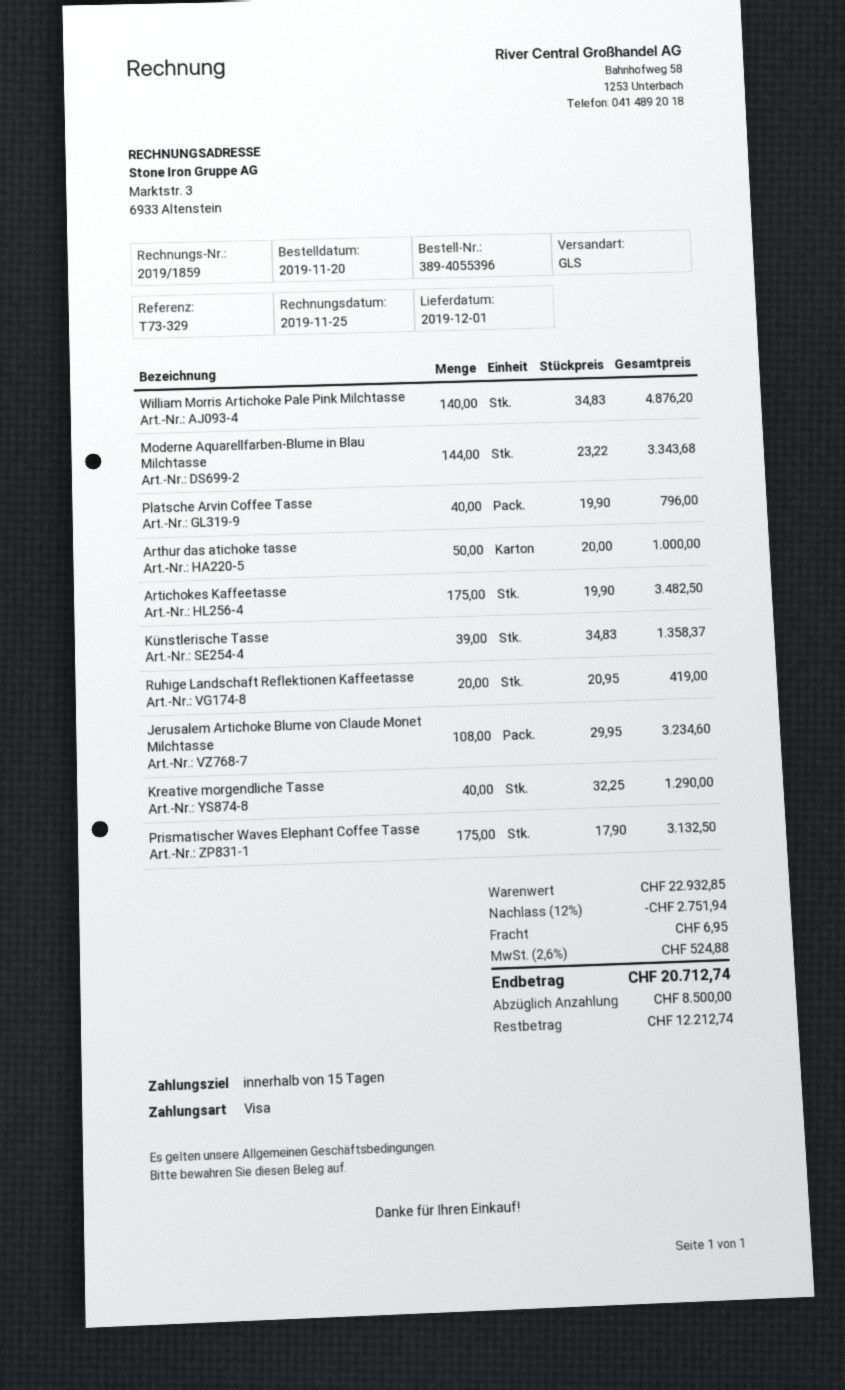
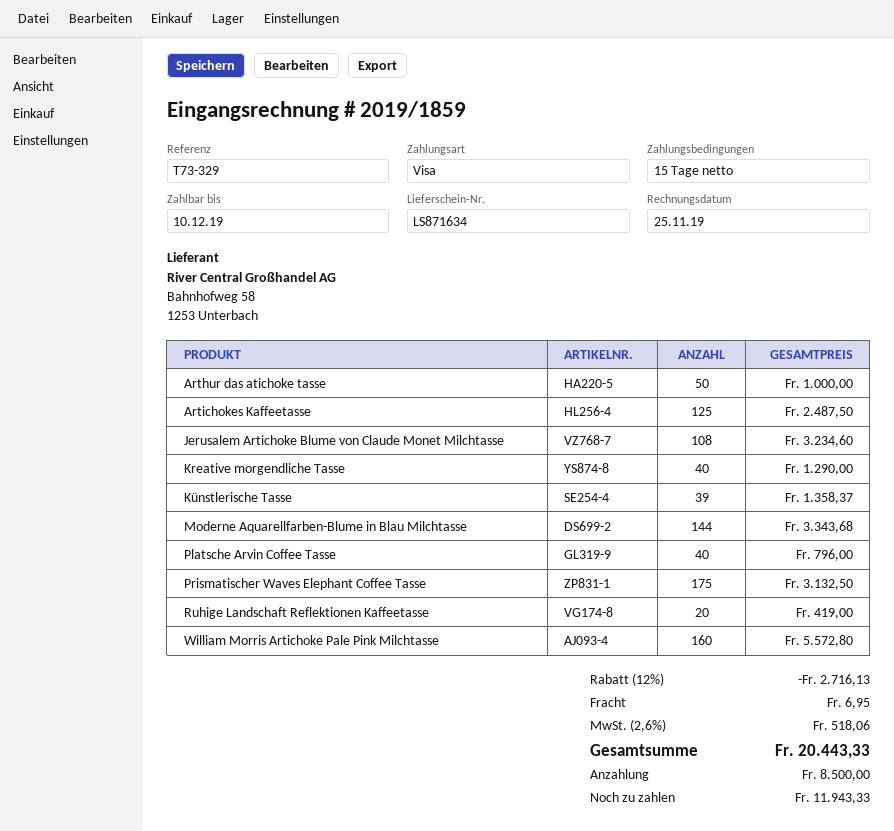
William Morris Artichoke Pale Pink Milchtasse: 140 for 4876.20 -> 160 for 5572.80
Artichokes Kaffeetasse: 175 for 3482.50 -> 125 for 2487.50
discount: 12% = 2751.94 -> 12% = 2716.13
tax: 2.6% = 524.88 -> 2.6% = 518.06
total: 20712.74 -> 20443.33
balance: 12212.74 -> 11943.33

